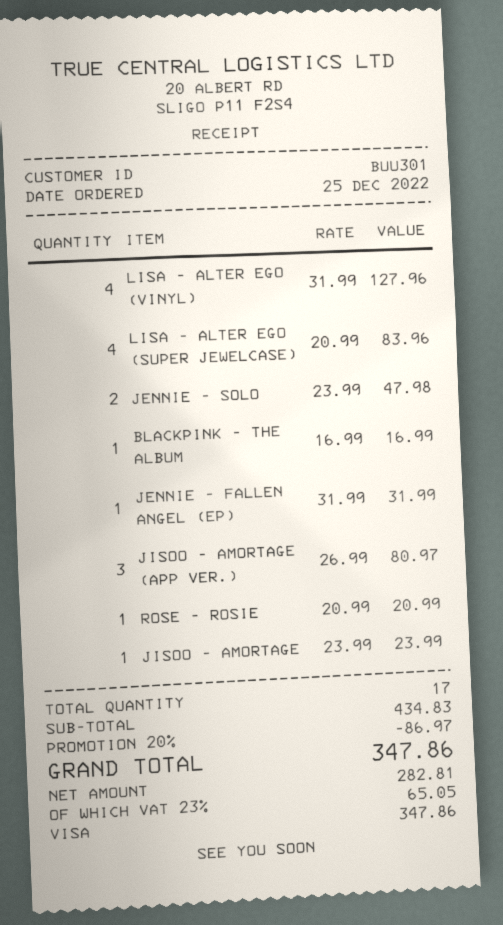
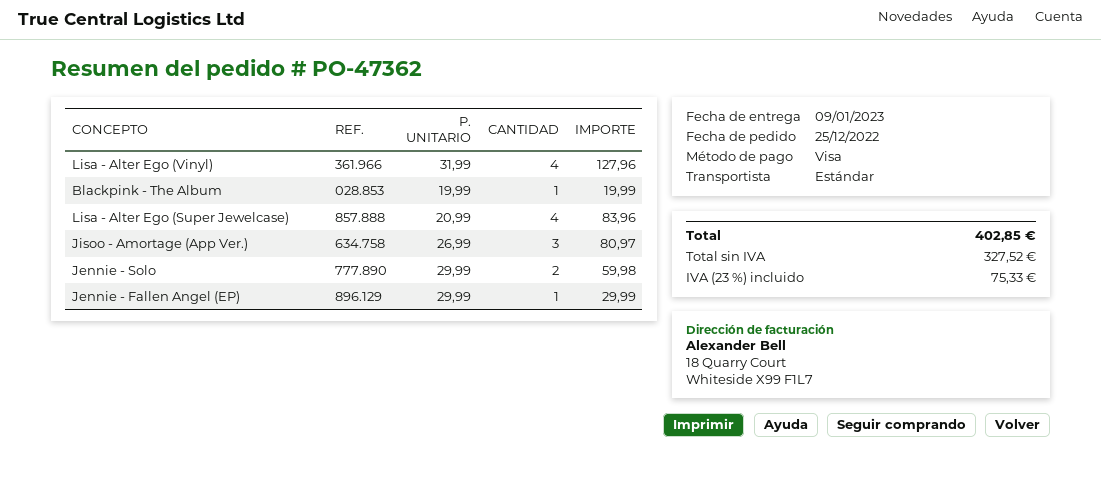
JENNIE - SOLO: 2 x 23.99 = 47.98 -> 2 x 29.99 = 59.98
BLACKPINK - THE ALBUM: 1 x 16.99 = 16.99 -> 1 x 19.99 = 19.99
JENNIE - FALLEN ANGEL (EP): 1 x 31.99 = 31.99 -> 1 x 29.99 = 29.99
ROSE - ROSIE: 1 x 20.99 = 20.99 -> none
JISOO - AMORTAGE: 1 x 23.99 = 23.99 -> none
discount: 20% = 86.97 -> none
net: 282.81 -> 327.52
tax: 23% = 65.05 -> 23% = 75.33
total: 347.86 -> 402.85

